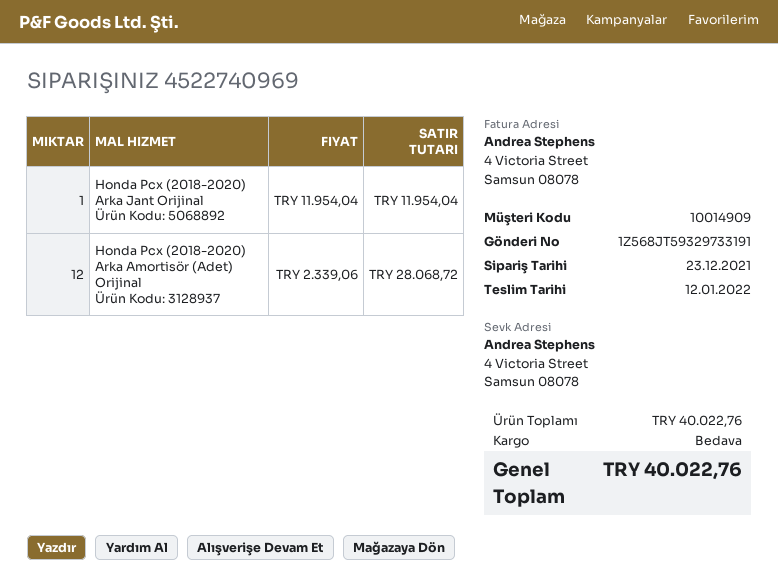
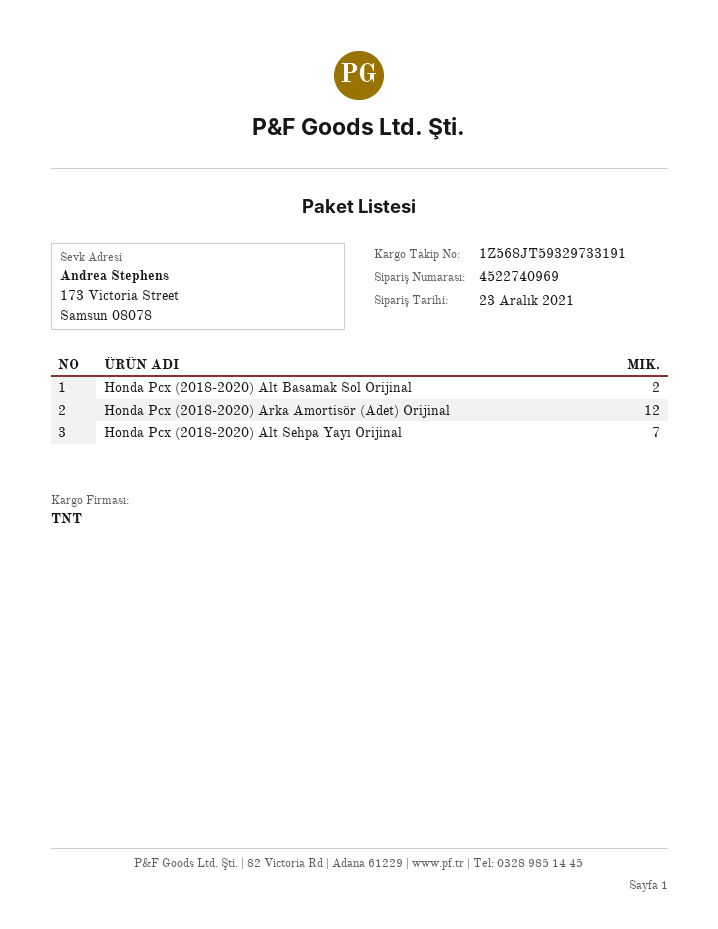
ship to: 4 Victoria Street, Samsun 08078 -> 173 Victoria Street, Samsun 08078
Honda Pcx (2018-2020) Arka Jant Orijinal: 1 -> none
Honda Pcx (2018-2020) Alt Basamak Sol Orijinal: none -> 2
Honda Pcx (2018-2020) Alt Sehpa Yayı Orijinal: none -> 7

